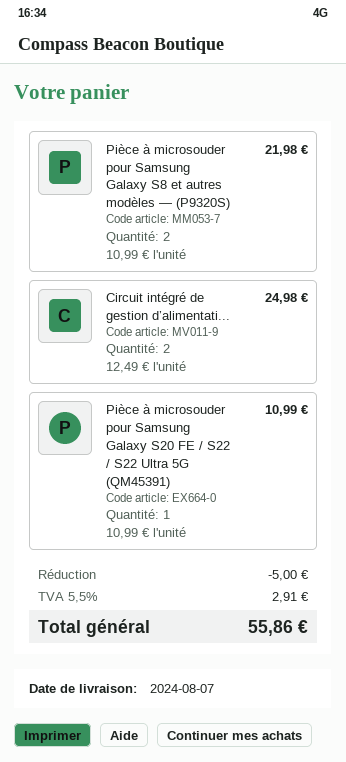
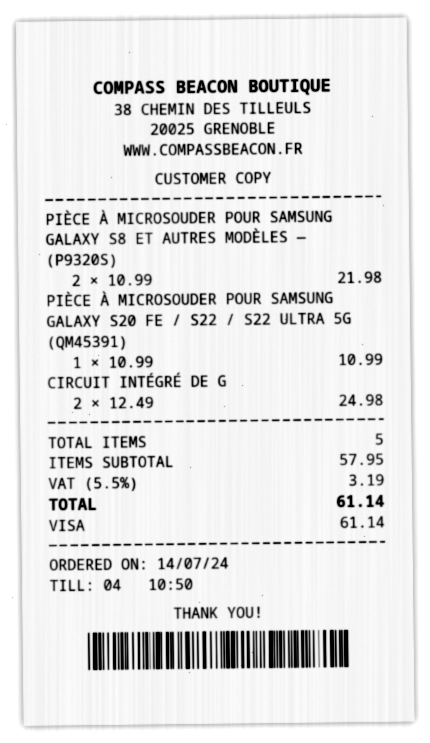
discount: 5.00 -> none
tax: 5.5% = 2.91 -> 5.5% = 3.19
total: 55.86 -> 61.14

